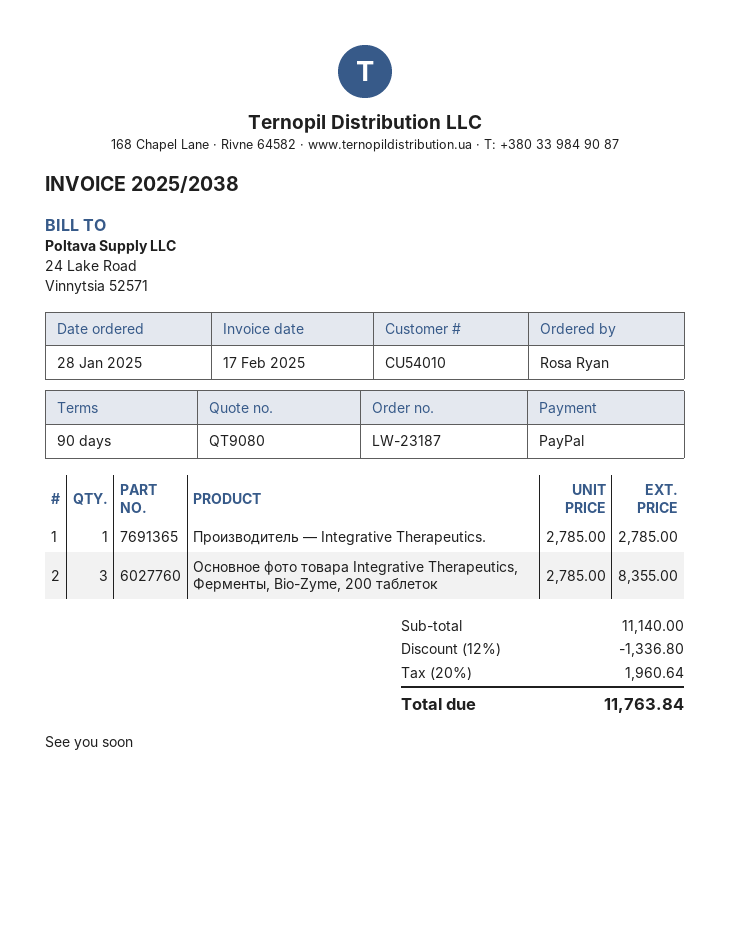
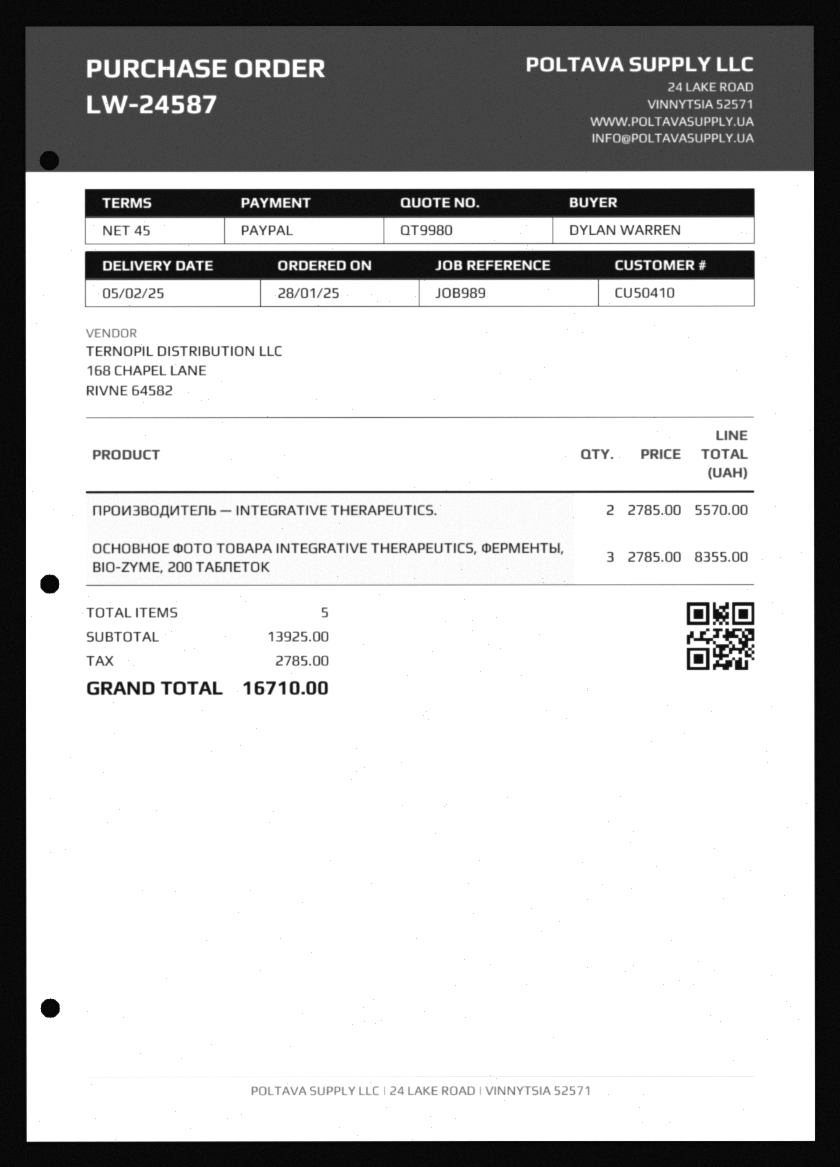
quote number: QT9080 -> QT9980
order number: LW-23187 -> LW-24587
payment terms: 90 days -> 45 days
customer number: CU54010 -> CU50410
ordered by: Rosa Ryan -> DYLAN WARREN
Производитель — Integrative Therapeutics.: 1 x 2785.00 = 2785.00 -> 2 x 2785.00 = 5570.00
subtotal: 11140.00 -> 13925.00
discount: 12% = 1336.80 -> none
tax: 1960.64 -> 2785.00
total: 11763.84 -> 16710.00

